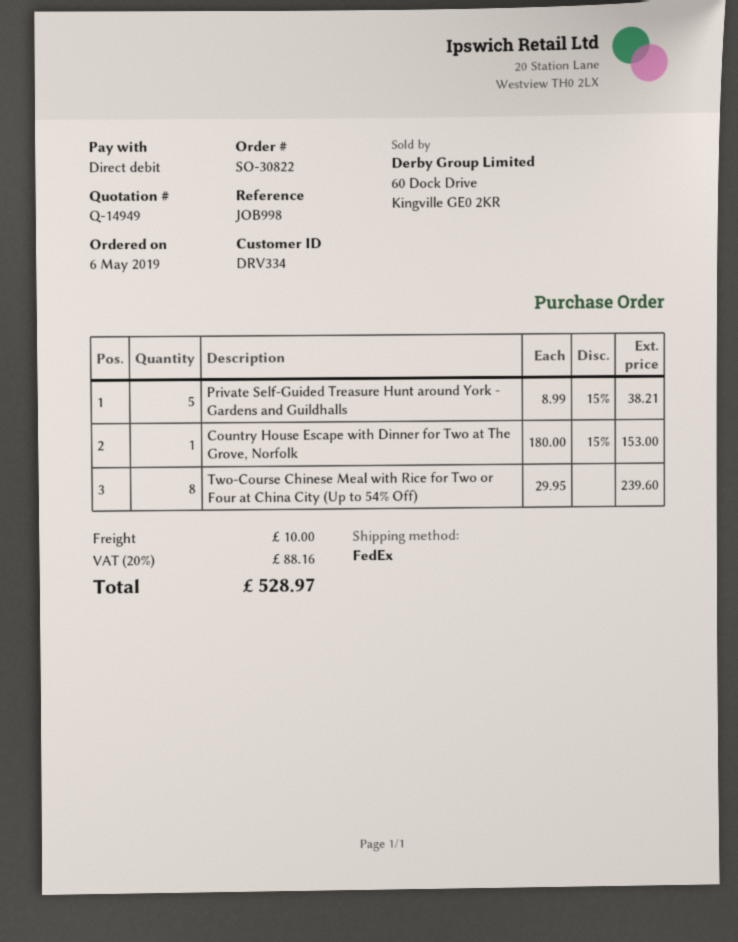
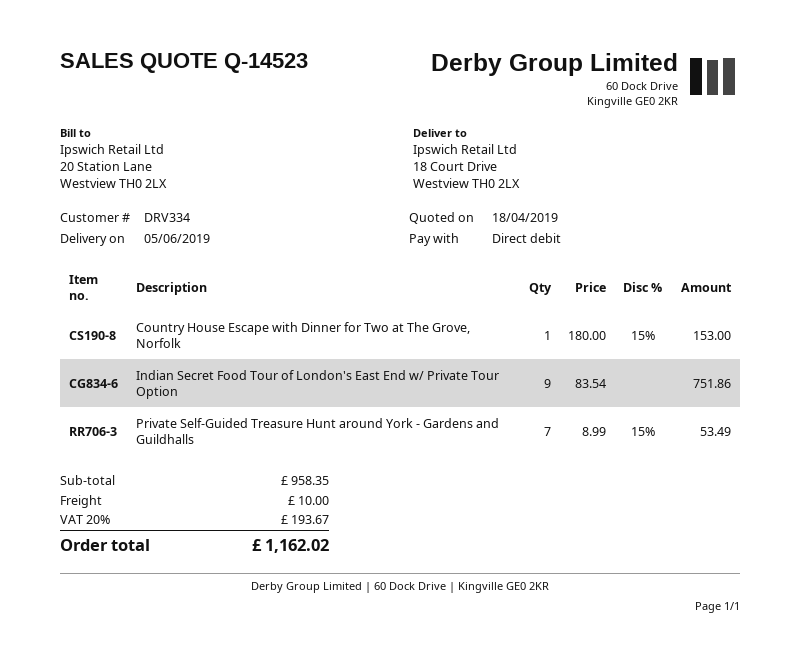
quote number: Q-14949 -> Q-14523
Private Self-Guided Treasure Hunt around York - Gardens and Guildhalls: 5 x 8.99 - 15% = 38.21 -> 7 x 8.99 - 15% = 53.49
Two-Course Chinese Meal with Rice for Two or Four at China City (Up to 54% Off): 8 x 29.95 = 239.60 -> none
Indian Secret Food Tour of London's East End w/ Private Tour Option: none -> 9 x 83.54 = 751.86
tax: 20% = 88.16 -> 20% = 193.67
total: 528.97 -> 1162.02

